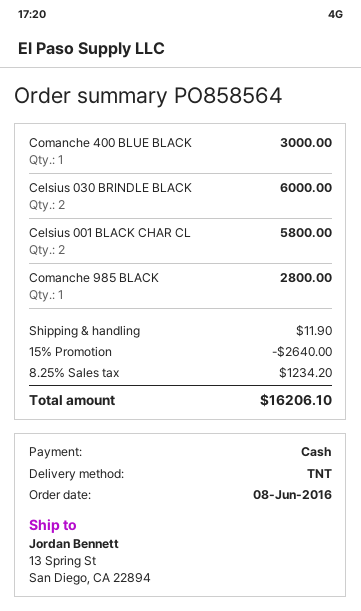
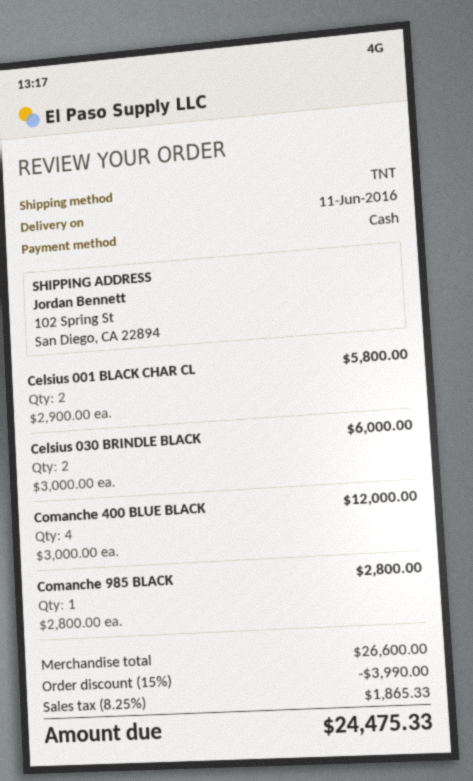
ship to: 13 Spring St, San Diego, CA 22894 -> 102 Spring St, San Diego, CA 22894
Comanche 400 BLUE BLACK: 1 for 3000.00 -> 4 for 12000.00
discount: 15% = 2640.00 -> 15% = 3990.00
shipping: 11.90 -> none
tax: 8.25% = 1234.20 -> 8.25% = 1865.33
total: 16206.10 -> 24475.33

